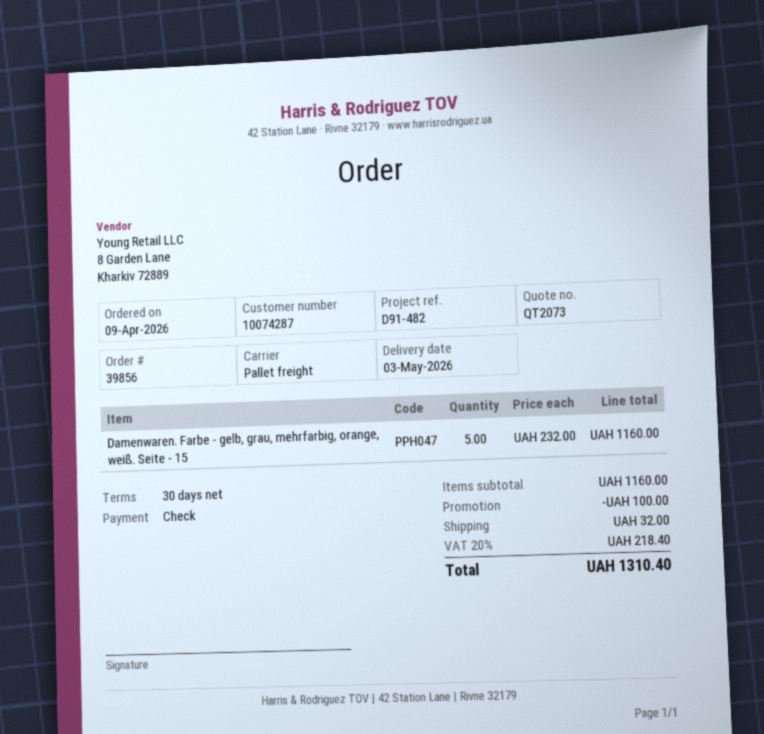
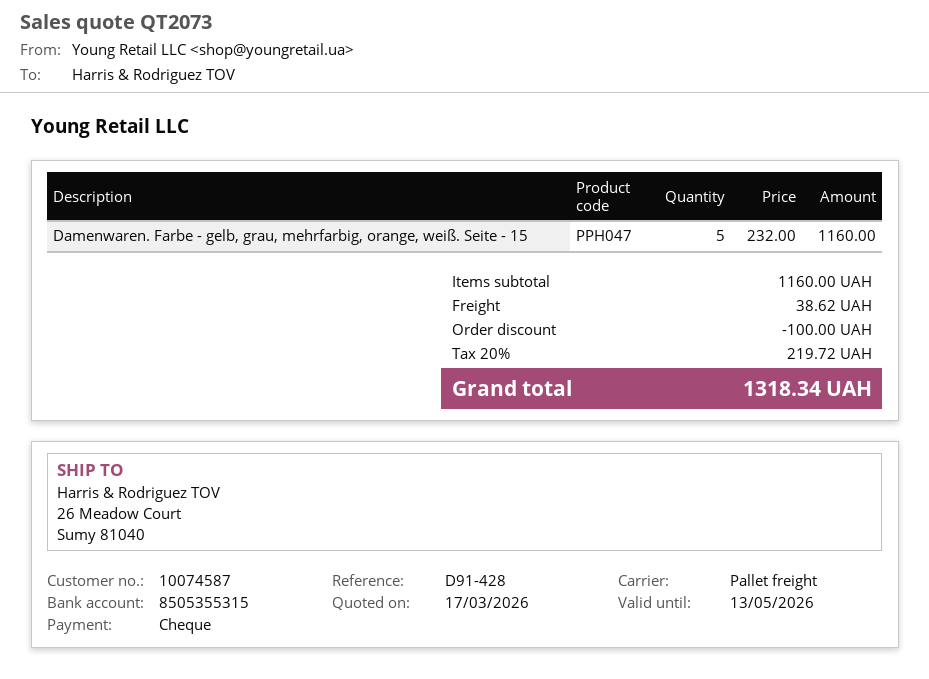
customer number: 10074287 -> 10074587
reference: D91-482 -> D91-428
shipping: 32.00 -> 38.62
tax: 20% = 218.40 -> 20% = 219.72
total: 1310.40 -> 1318.34

